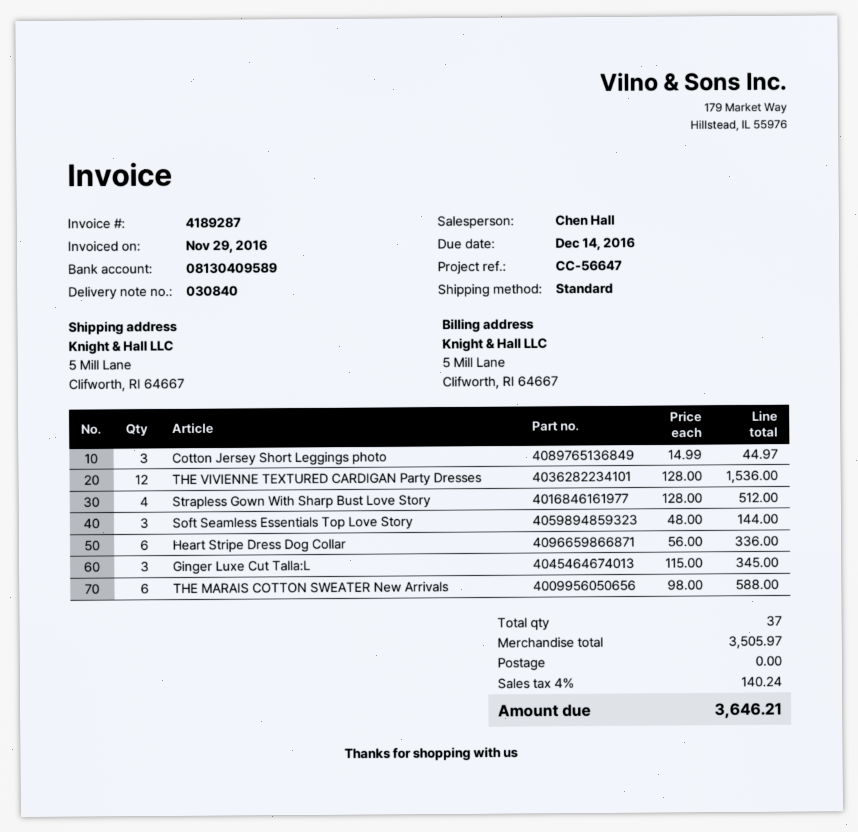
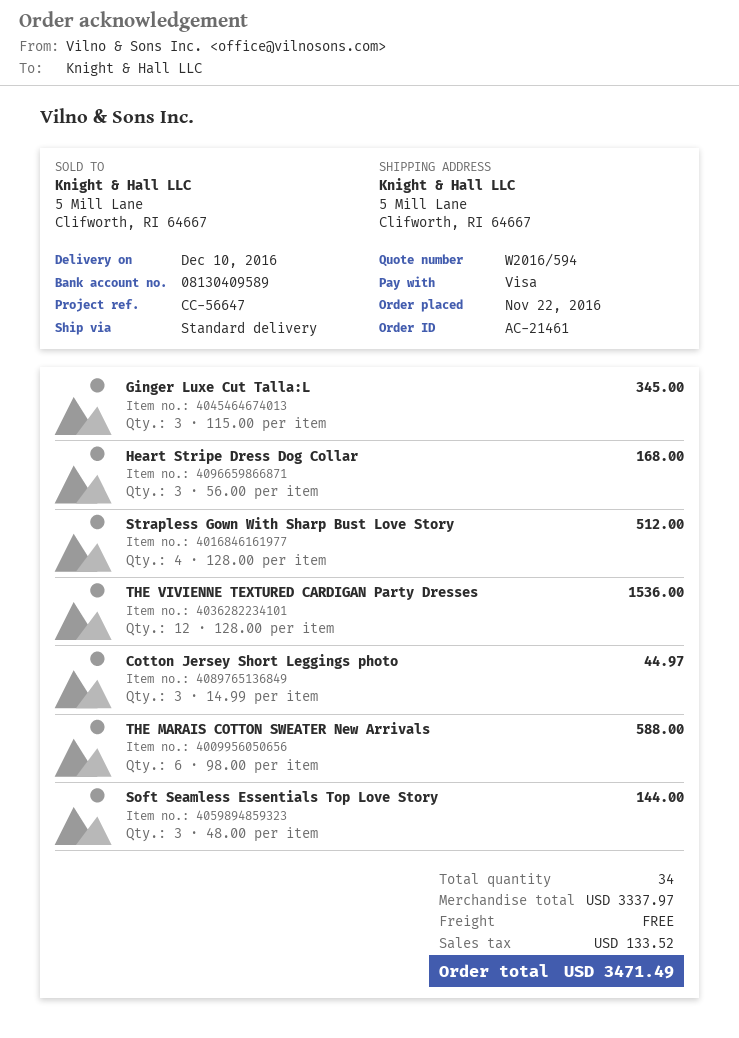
Heart Stripe Dress Dog Collar: 6 x 56.00 = 336.00 -> 3 x 56.00 = 168.00
total quantity: 37 -> 34
subtotal: 3505.97 -> 3337.97
tax: 140.24 -> 133.52
total: 3646.21 -> 3471.49

